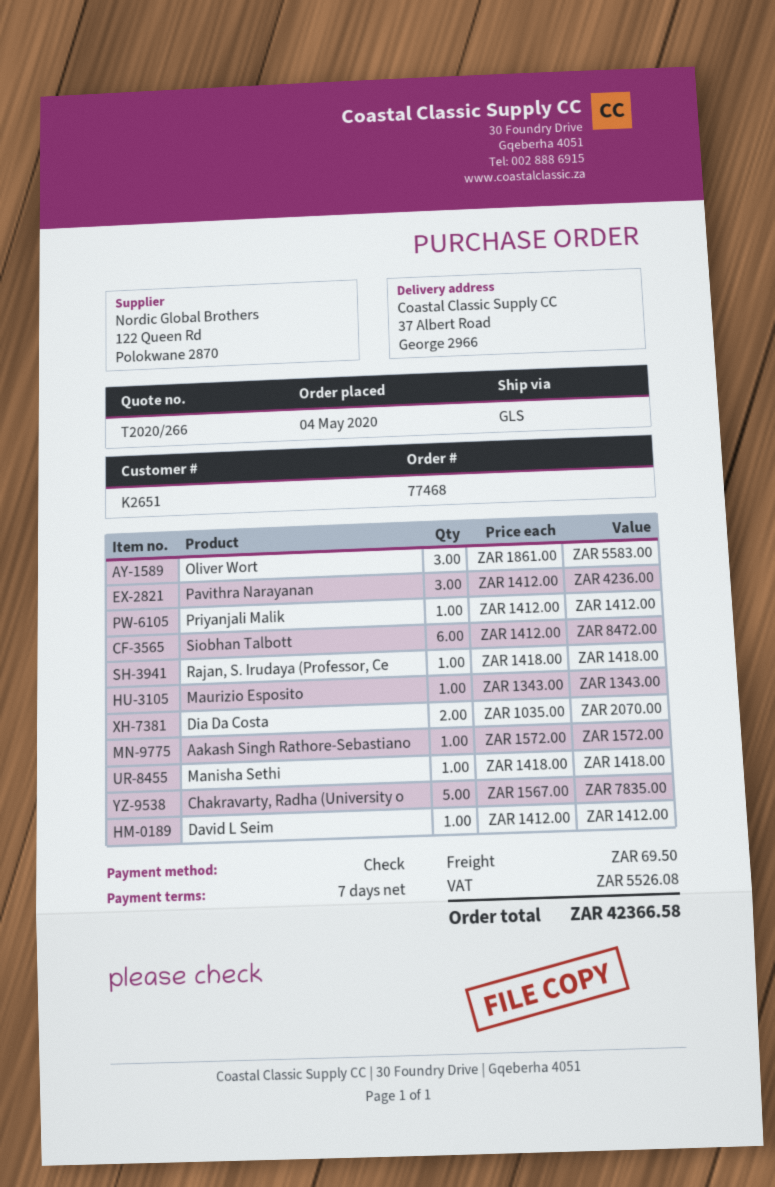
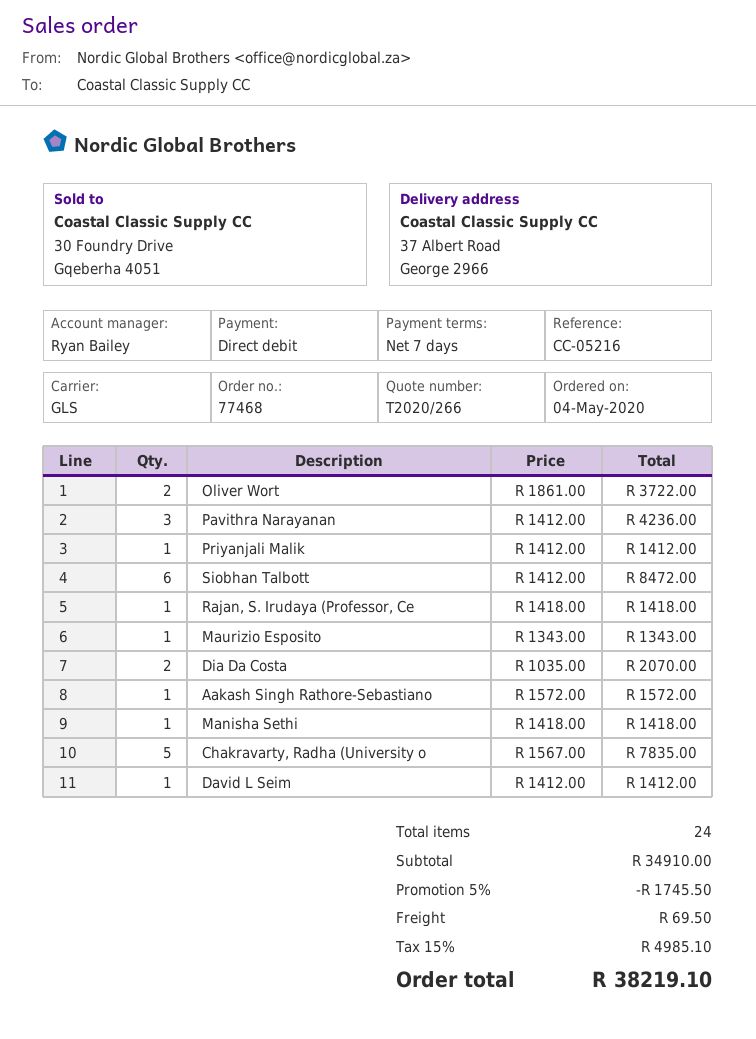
payment method: cheque -> direct debit
Oliver Wort: 3 x 1861.00 = 5583.00 -> 2 x 1861.00 = 3722.00
discount: none -> 5% = 1745.50
tax: 5526.08 -> 4985.10
total: 42366.58 -> 38219.10

